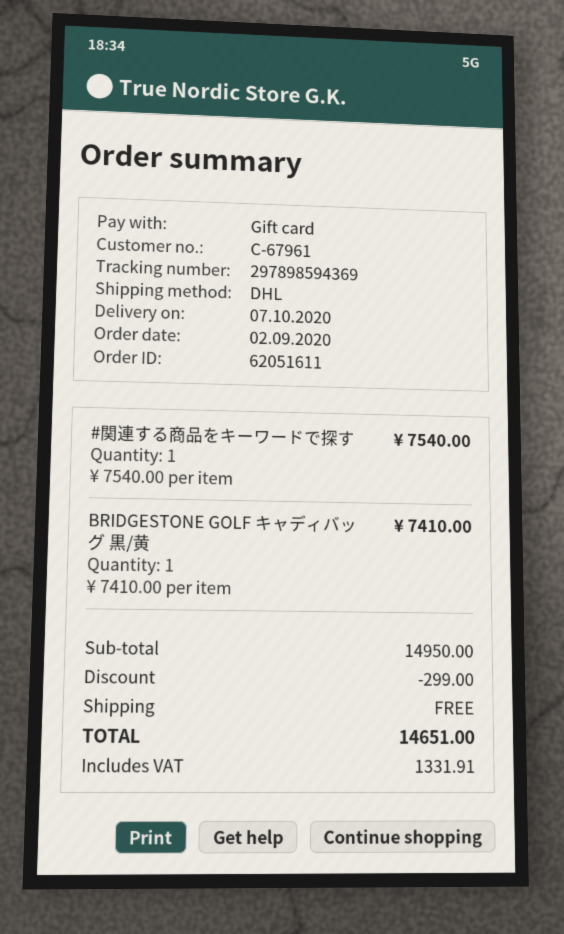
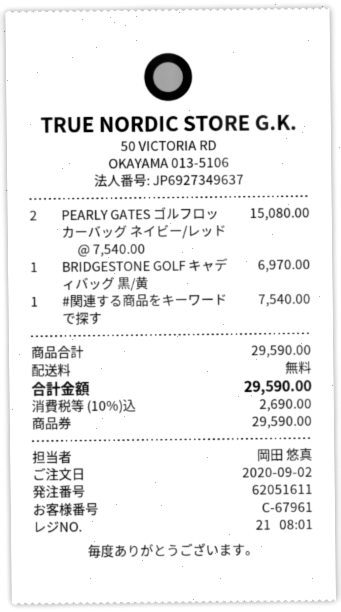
BRIDGESTONE GOLF キャディバッグ 黒/黄: 1 x 7410.00 = 7410.00 -> 1 x 6970.00 = 6970.00
PEARLY GATES ゴルフロッカーバッグ ネイビー/レッド: none -> 2 x 7540.00 = 15080.00
subtotal: 14950.00 -> 29590.00
discount: 299.00 -> none
tax: 1331.91 -> 2690.00
total: 14651.00 -> 29590.00

